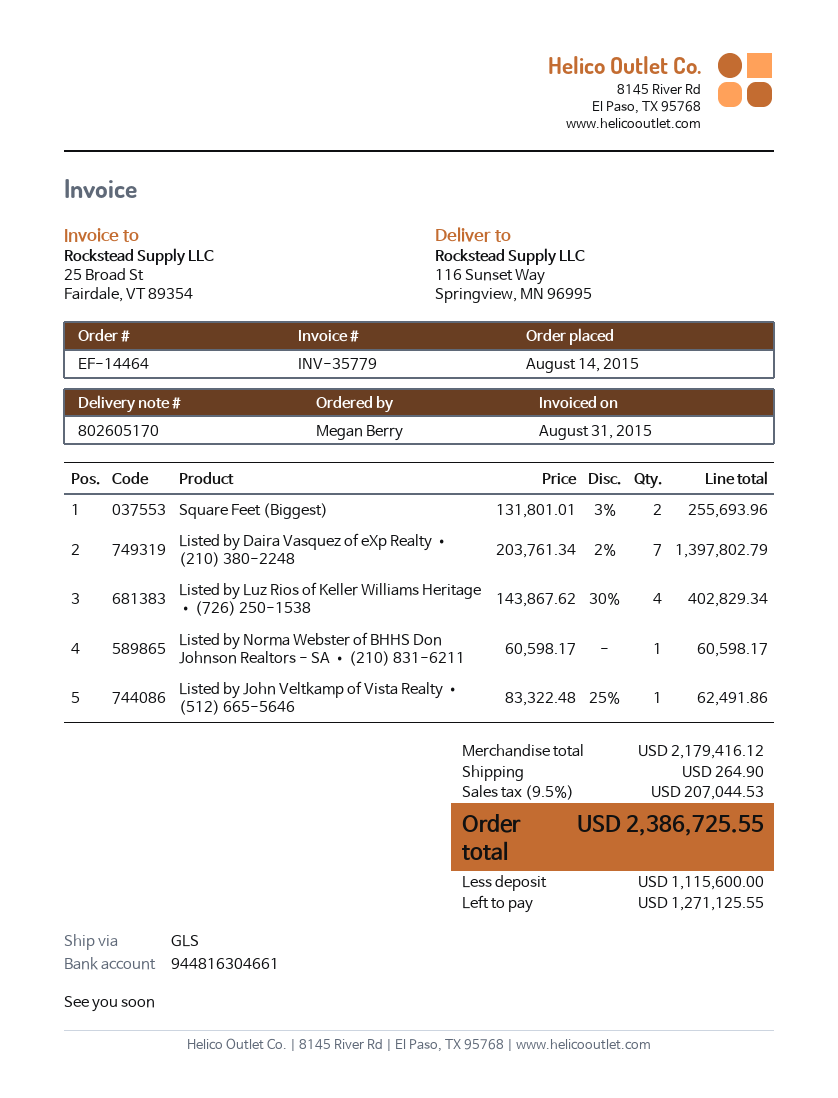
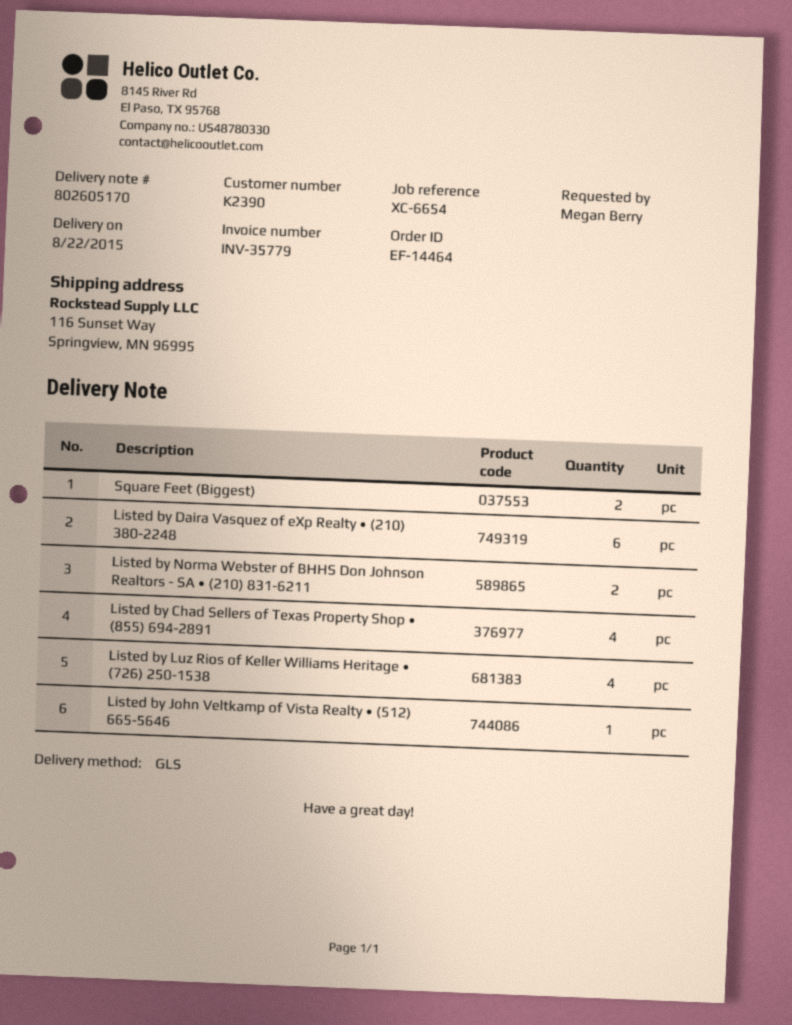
Listed by Daira Vasquez of eXp Realty • (210) 380-2248: 7 -> 6
Listed by Norma Webster of BHHS Don Johnson Realtors - SA • (210) 831-6211: 1 -> 2
Listed by Chad Sellers of Texas Property Shop • (855) 694-2891: none -> 4

